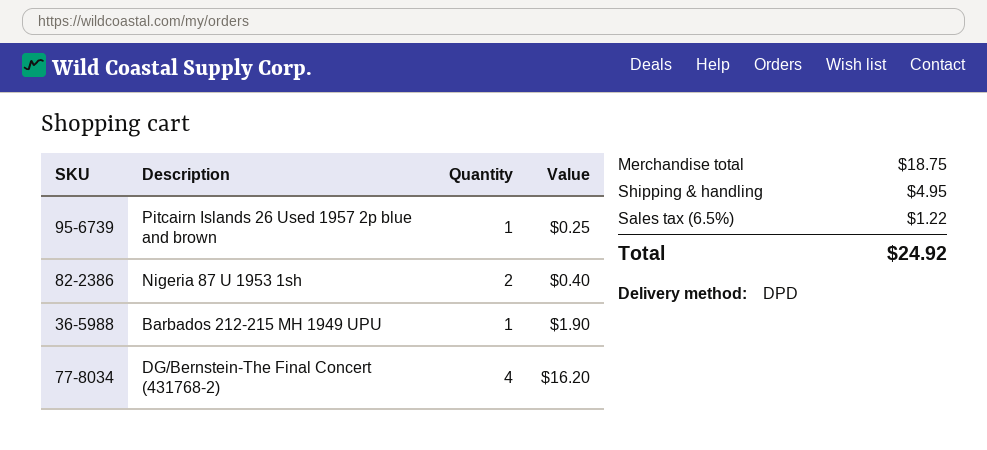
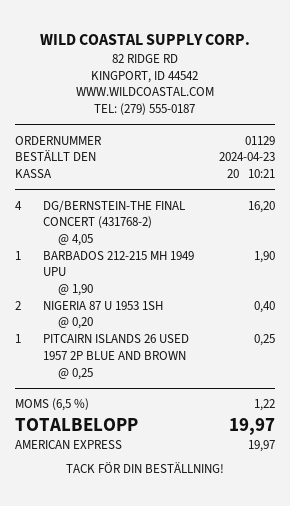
shipping: 4.95 -> none
total: 24.92 -> 19.97

